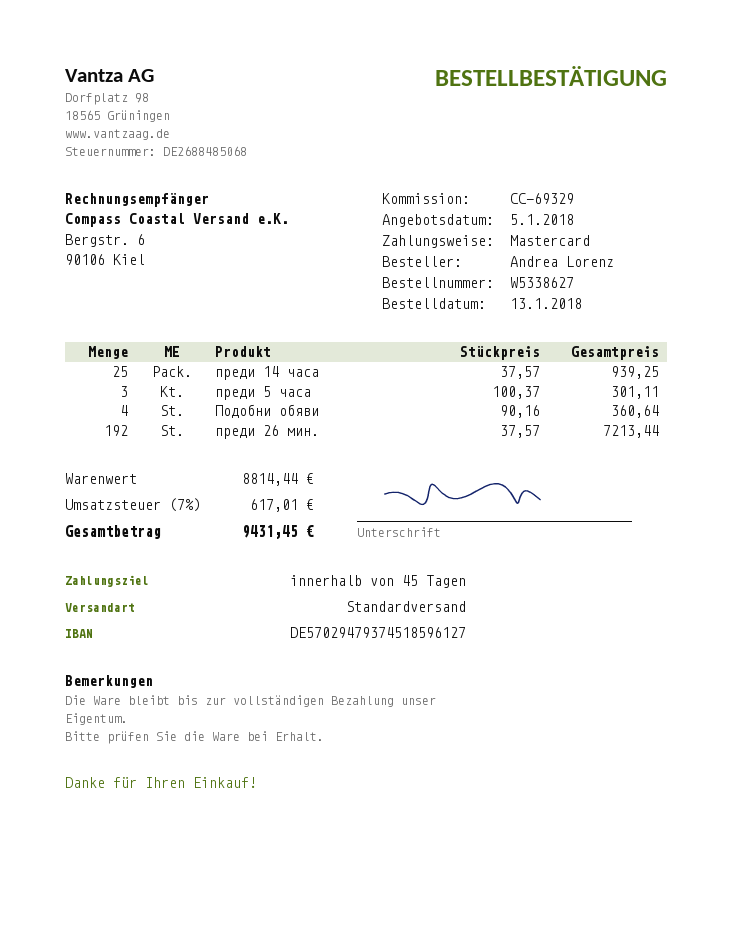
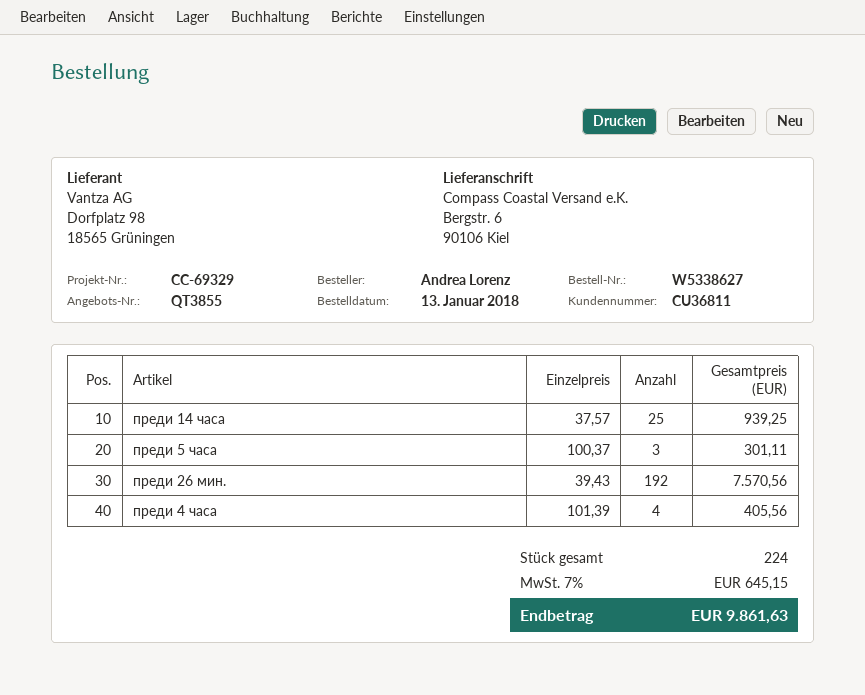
Подобни обяви: 4 x 90.16 = 360.64 -> none
преди 26 мин.: 192 x 37.57 = 7213.44 -> 192 x 39.43 = 7570.56
преди 4 часа: none -> 4 x 101.39 = 405.56
tax: 7% = 617.01 -> 7% = 645.15
total: 9431.45 -> 9861.63

